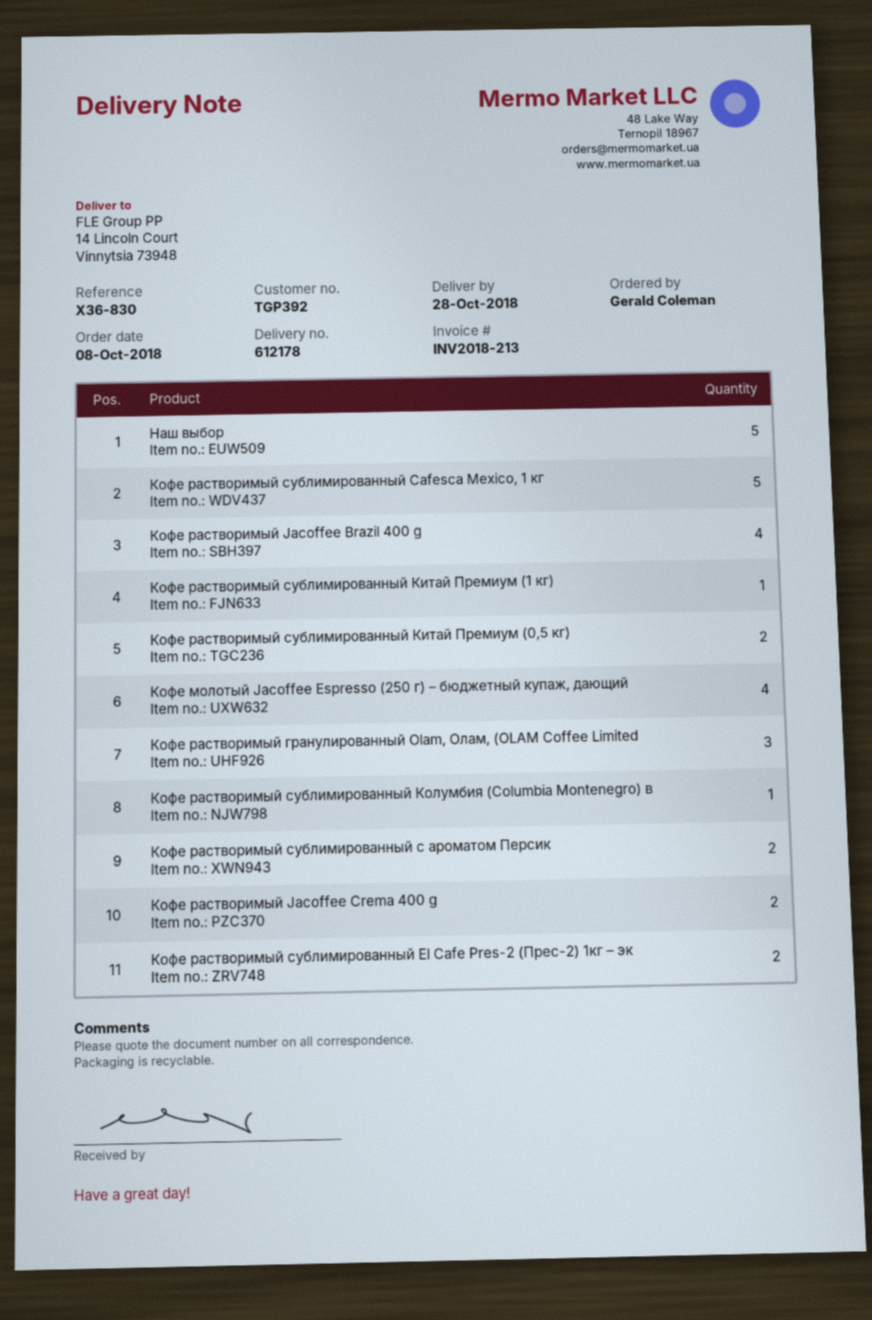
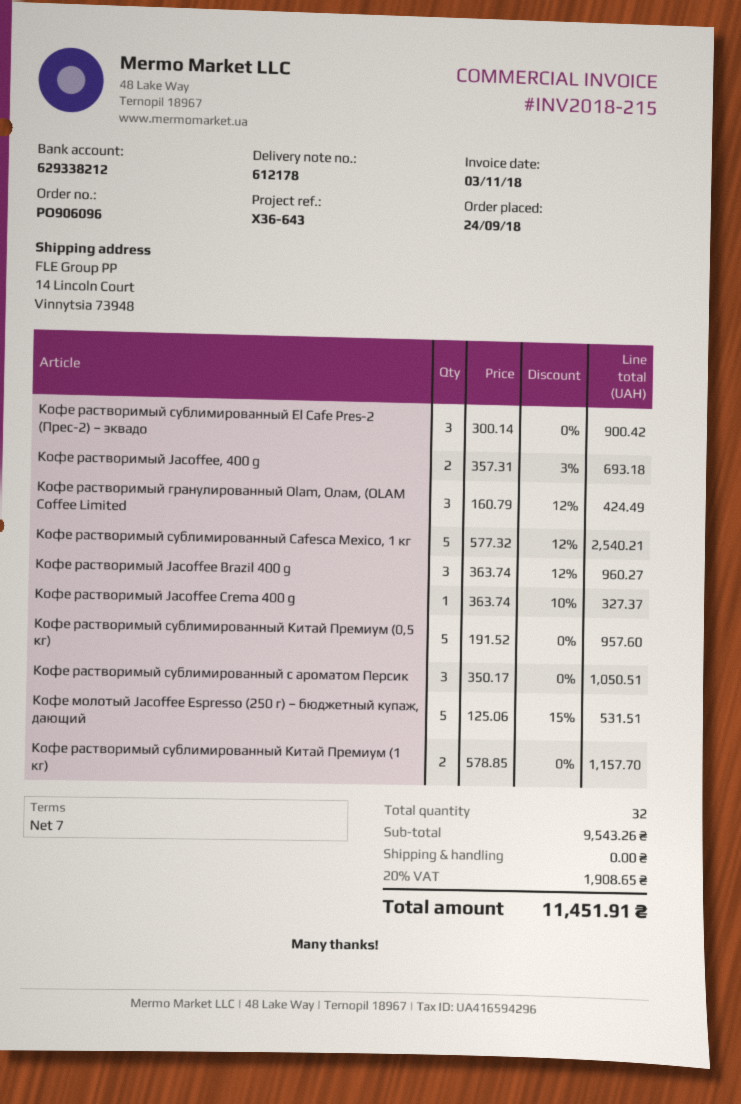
order date: 2018-10-08 -> 2018-09-24
invoice number: INV2018-213 -> INV2018-215
reference: X36-830 -> X36-643
Наш выбор: 5 -> none
Кофе растворимый Jacoffee Brazil 400 g: 4 -> 3
Кофе растворимый сублимированный Китай Премиум (1 кг): 1 -> 2
Кофе растворимый сублимированный Китай Премиум (0,5 кг): 2 -> 5
Кофе молотый Jacoffee Еspresso (250 г) – бюджетный купаж, дающий: 4 -> 5
Кофе растворимый сублимированный Колумбия (Columbia Montenegro) в: 1 -> none
Кофе растворимый сублимированный с ароматом Персик: 2 -> 3
Кофе растворимый Jacoffee Crema 400 g: 2 -> 1
Кофе растворимый сублимированный El Cafe Pres-2 (Прес-2) 1кг – эк: 2 -> none
Кофе растворимый сублимированный El Cafe Pres-2 (Прес-2) – эквадо: none -> 3
Кофе растворимый Jacoffee, 400 g: none -> 2

